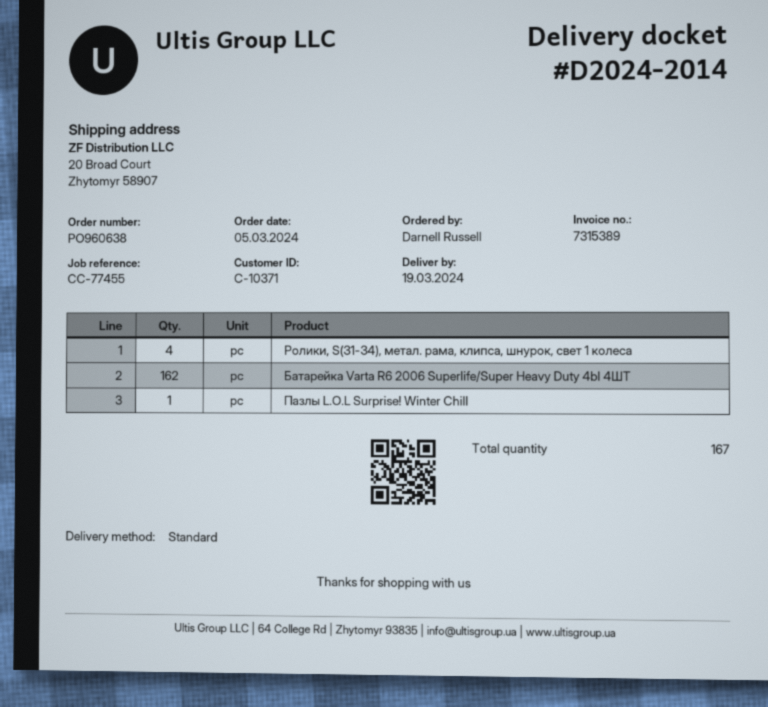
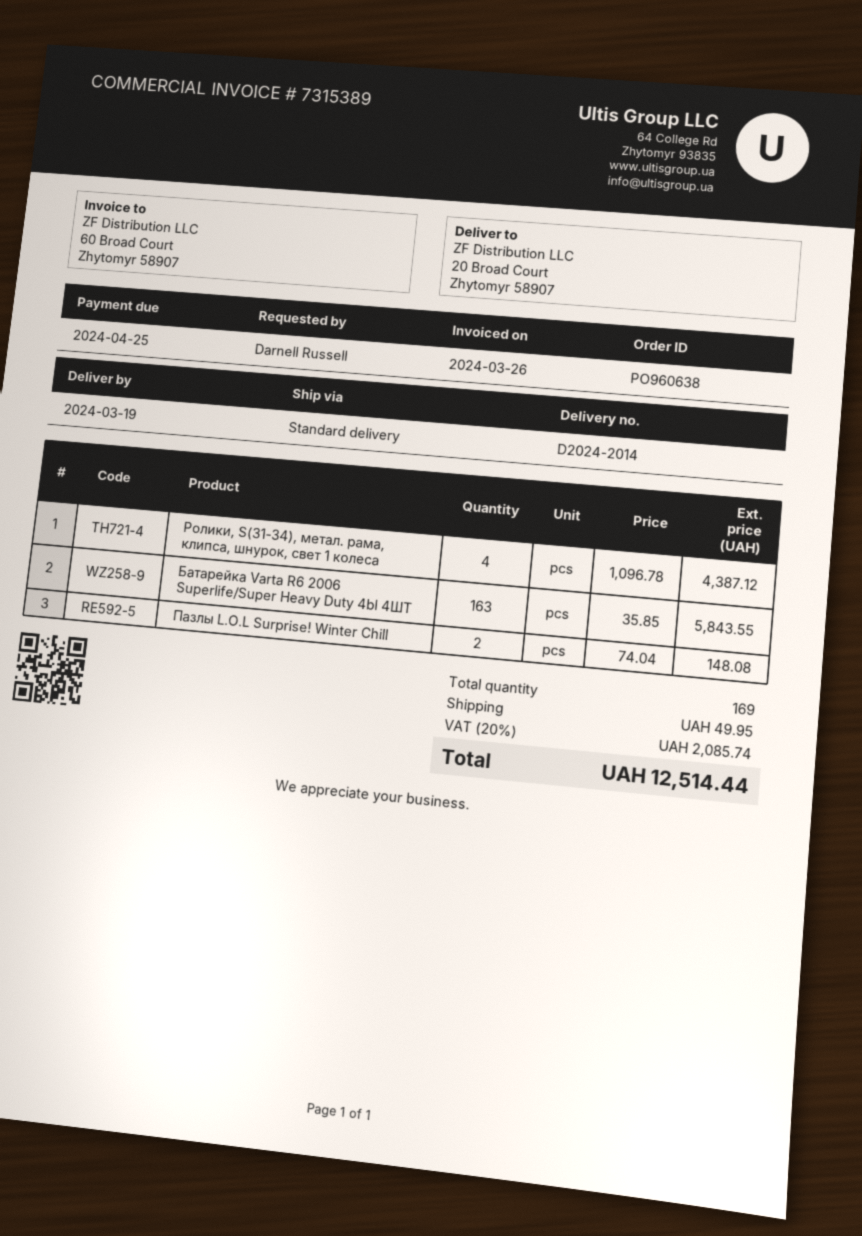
Батарейка Varta R6 2006 Superlife/Super Heavy Duty 4bl 4ШТ: 162 -> 163
Пазлы L.O.L Surprise! Winter Chill: 1 -> 2
total quantity: 167 -> 169

